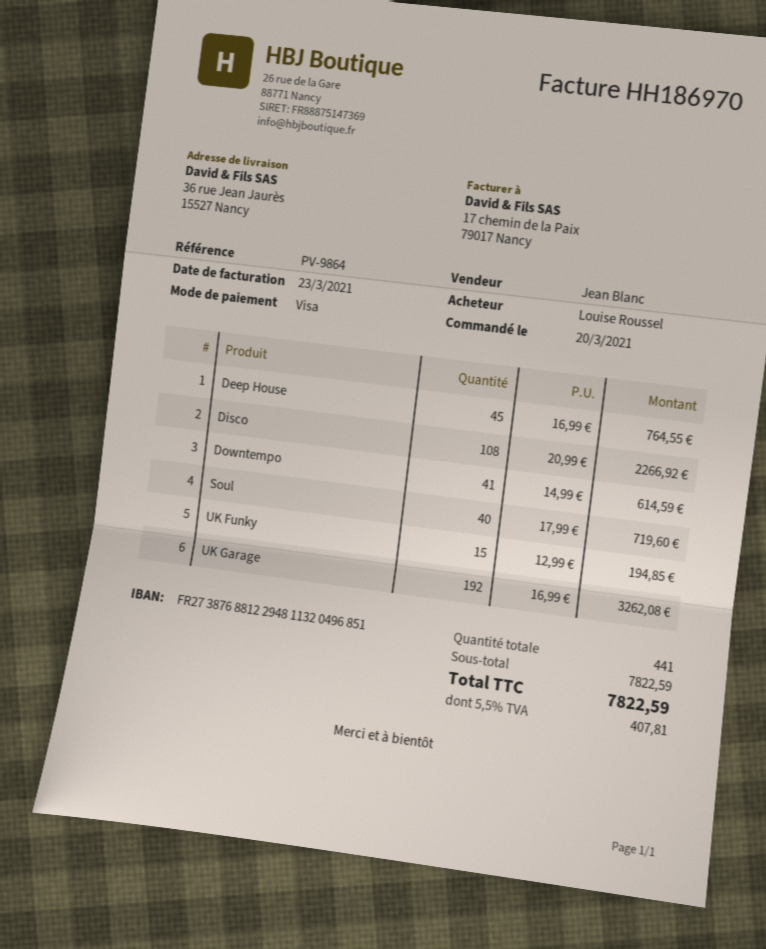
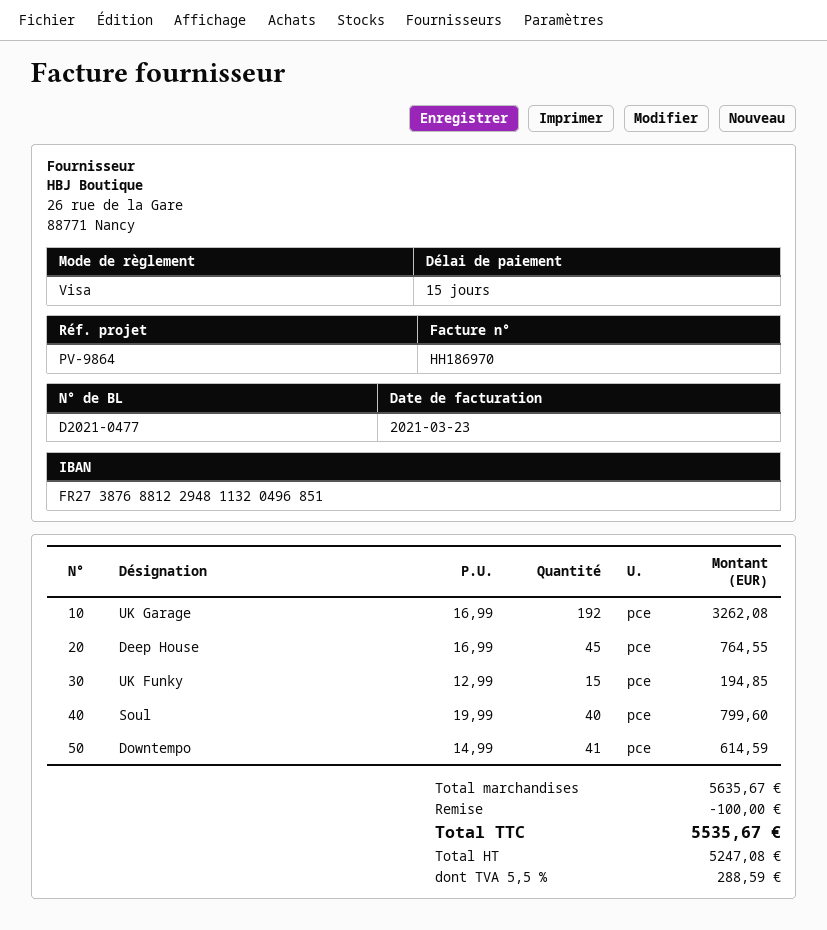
Disco: 108 x 20.99 = 2266.92 -> none
Soul: 40 x 17.99 = 719.60 -> 40 x 19.99 = 799.60
subtotal: 7822.59 -> 5635.67
discount: none -> 100.00
tax: 5.5% = 407.81 -> 5.5% = 288.59
total: 7822.59 -> 5535.67

